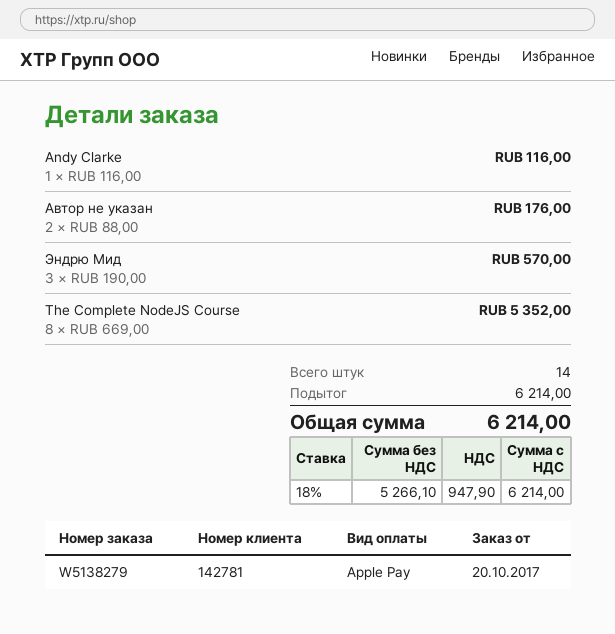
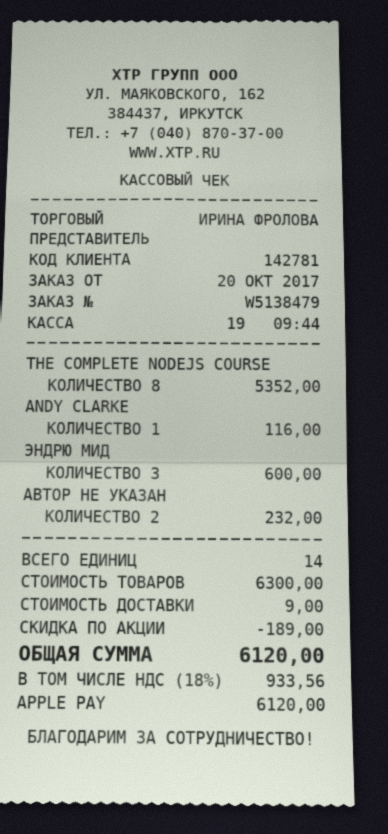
order number: W5138279 -> W5138479
Автор не указан: 2 for 176.00 -> 2 for 232.00
Эндрю Мид: 3 for 570.00 -> 3 for 600.00
subtotal: 6214.00 -> 6300.00
discount: none -> 189.00
shipping: none -> 9.00
tax: 18% = 947.90 -> 18% = 933.56
total: 6214.00 -> 6120.00

